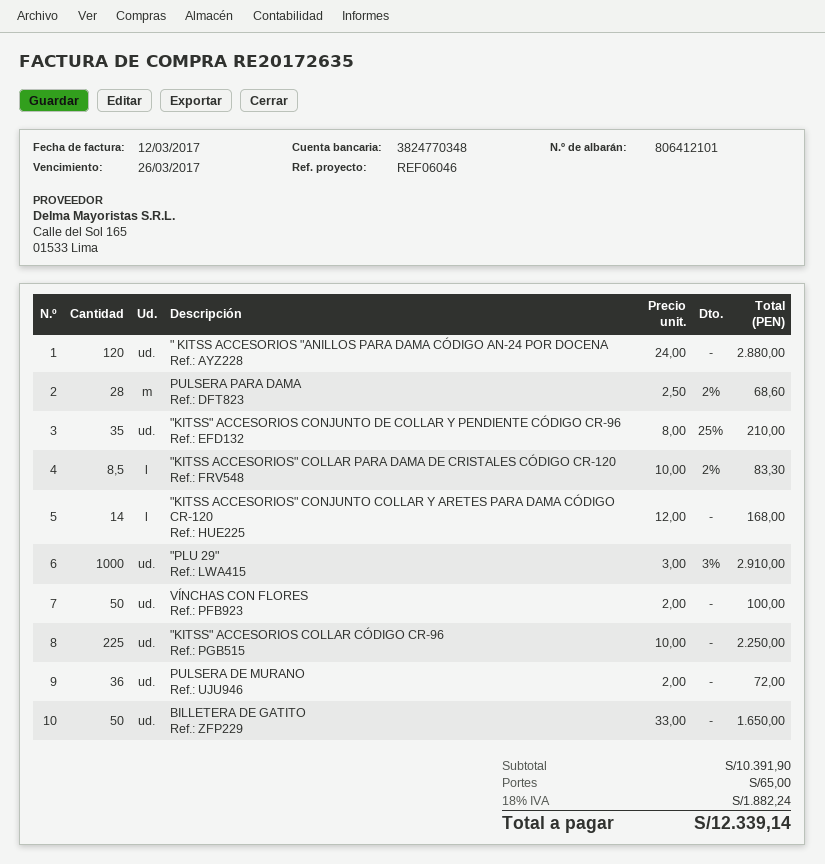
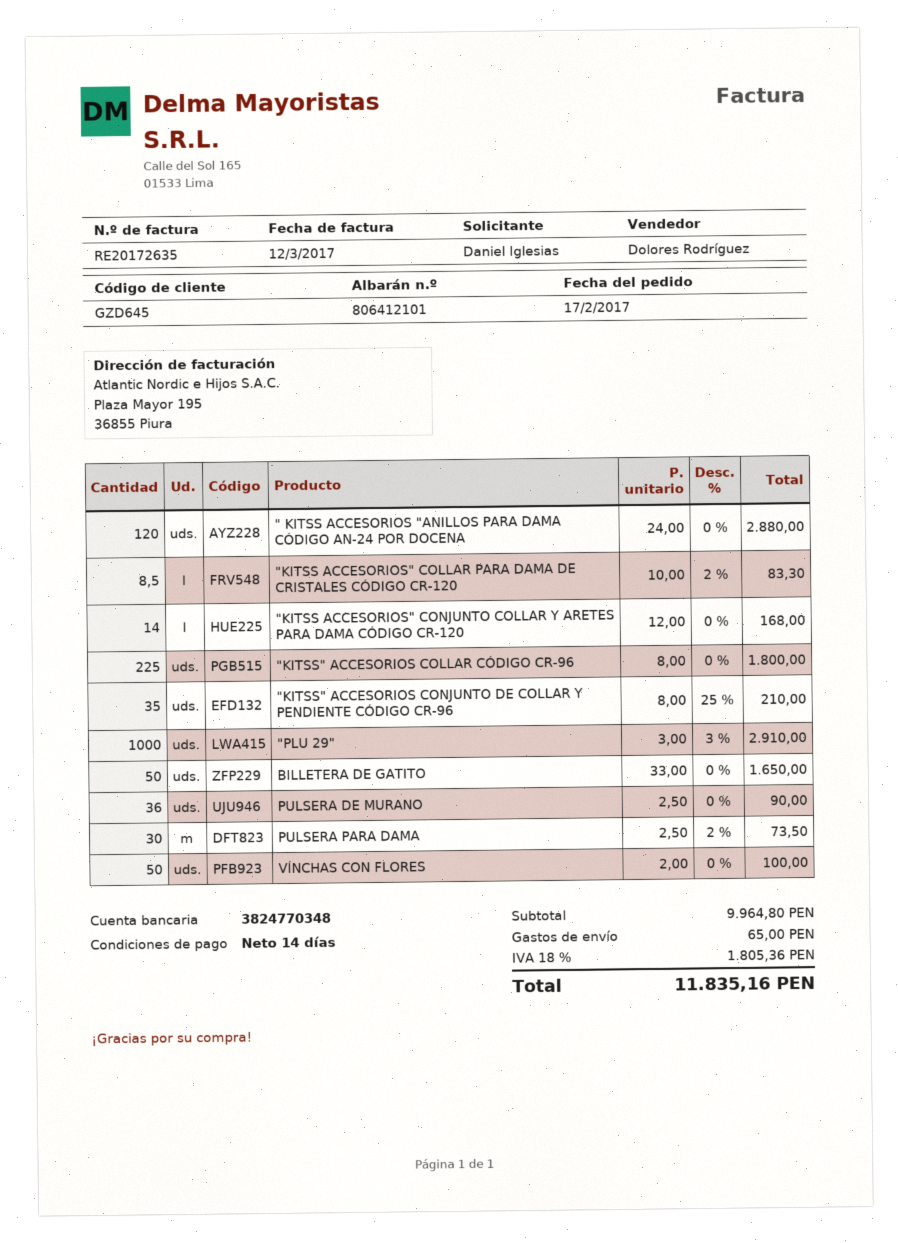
PULSERA PARA DAMA: 28 x 2.50 - 2% = 68.60 -> 30 x 2.50 - 2% = 73.50
"KITSS" ACCESORIOS COLLAR CÓDIGO CR-96: 225 x 10.00 = 2250.00 -> 225 x 8.00 = 1800.00
PULSERA DE MURANO: 36 x 2.00 = 72.00 -> 36 x 2.50 = 90.00
subtotal: 10391.90 -> 9964.80
tax: 18% = 1882.24 -> 18% = 1805.36
total: 12339.14 -> 11835.16

